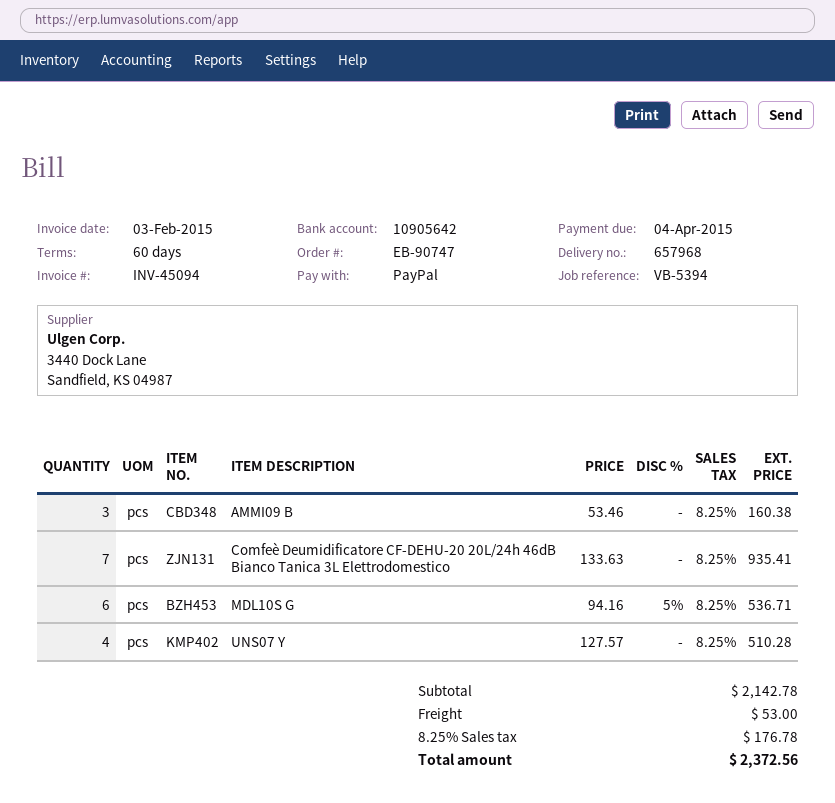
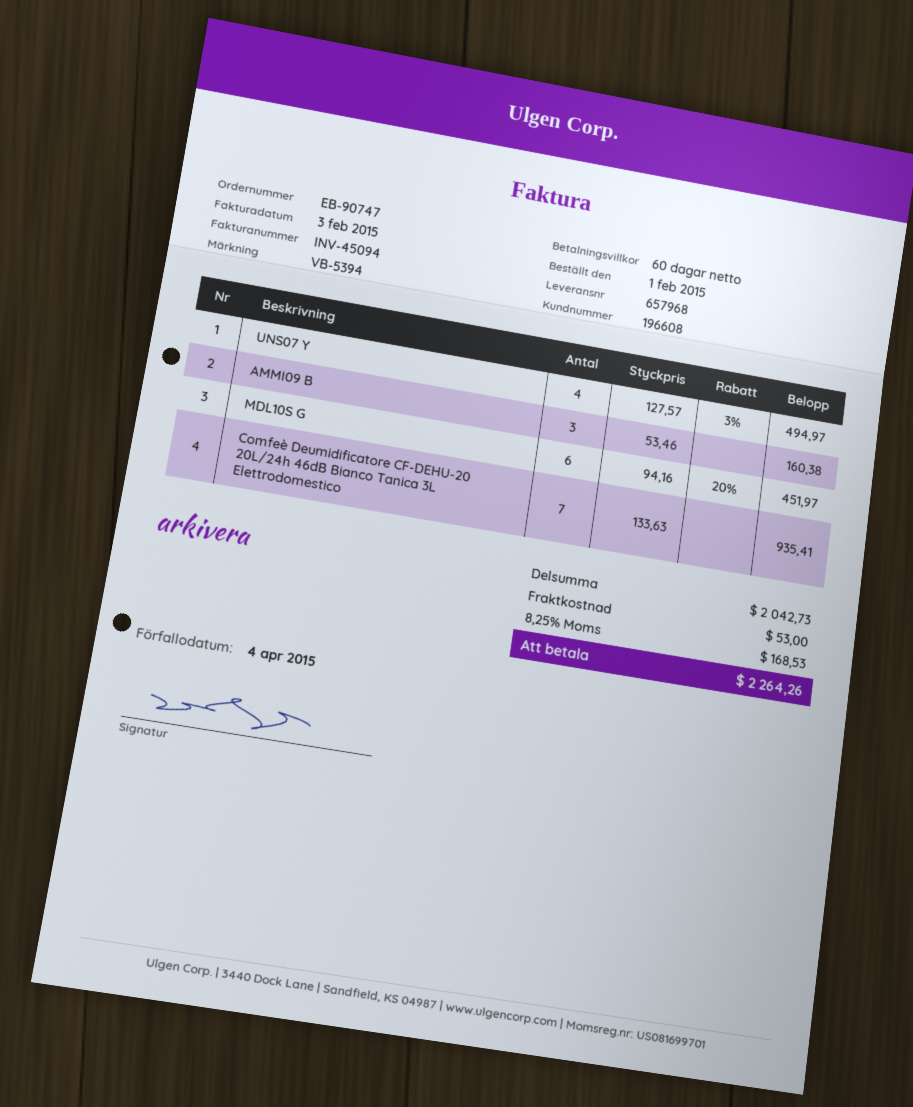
MDL10S G: 6 x 94.16 - 5% = 536.71 -> 6 x 94.16 - 20% = 451.97
UNS07 Y: 4 x 127.57 = 510.28 -> 4 x 127.57 - 3% = 494.97
subtotal: 2142.78 -> 2042.73
tax: 8.25% = 176.78 -> 8.25% = 168.53
total: 2372.56 -> 2264.26

